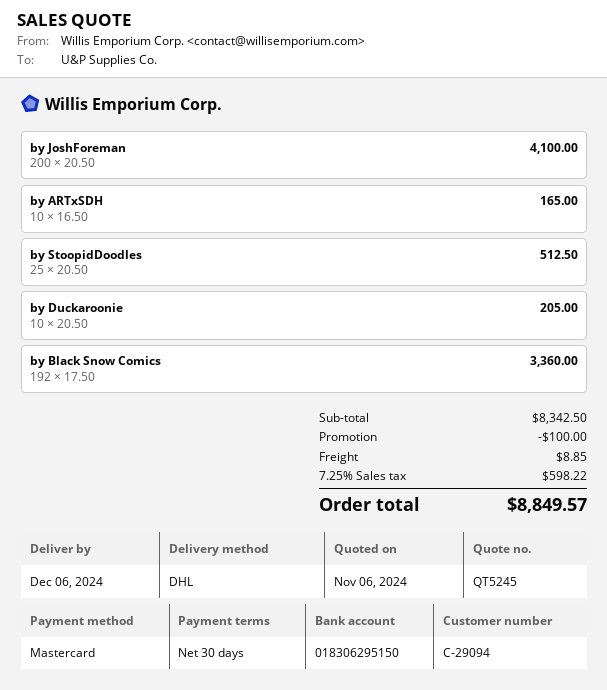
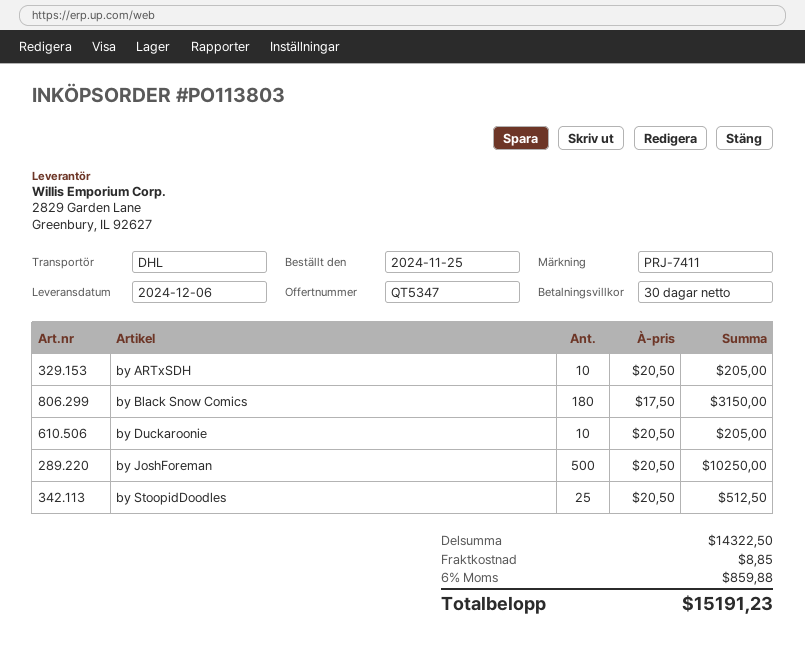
quote number: QT5245 -> QT5347
by JoshForeman: 200 x 20.50 = 4100.00 -> 500 x 20.50 = 10250.00
by ARTxSDH: 10 x 16.50 = 165.00 -> 10 x 20.50 = 205.00
by Black Snow Comics: 192 x 17.50 = 3360.00 -> 180 x 17.50 = 3150.00
subtotal: 8342.50 -> 14322.50
discount: 100.00 -> none
tax: 7.25% = 598.22 -> 6% = 859.88
total: 8849.57 -> 15191.23

